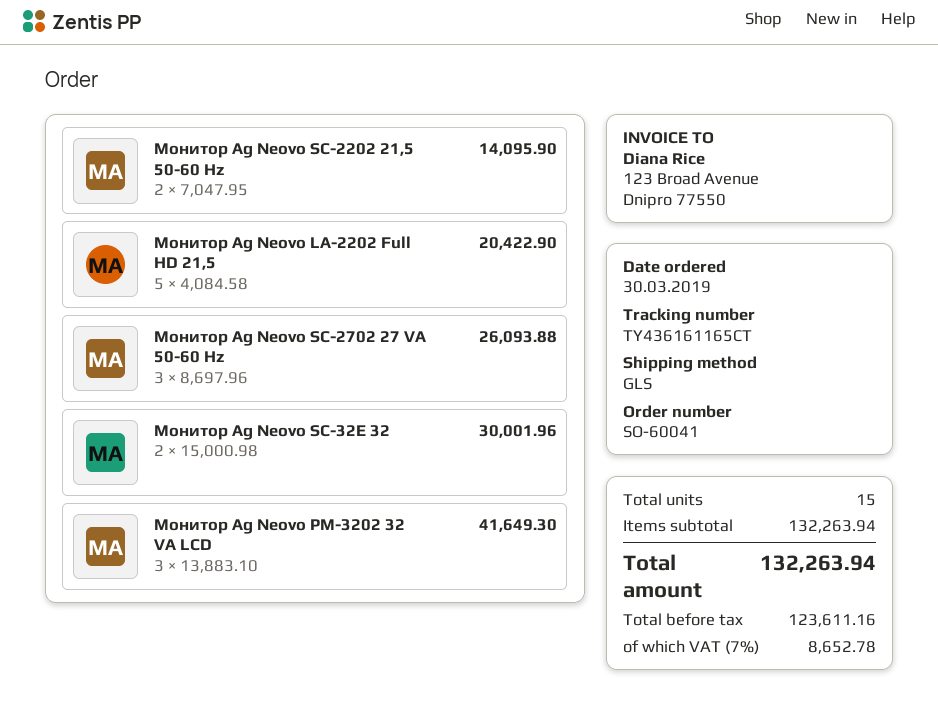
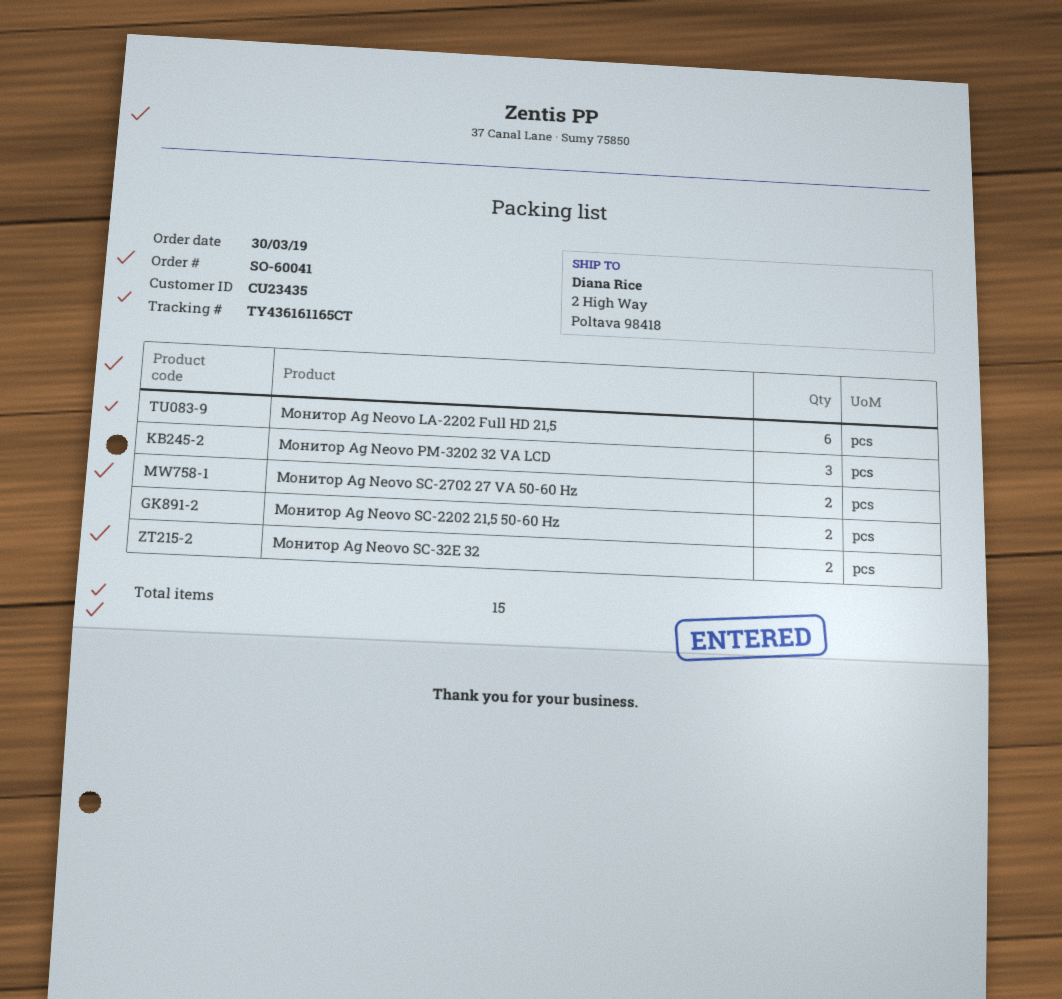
Монитор Ag Neovo LA-2202 Full HD 21,5: 5 -> 6
Монитор Ag Neovo SC-2702 27 VA 50-60 Hz: 3 -> 2

